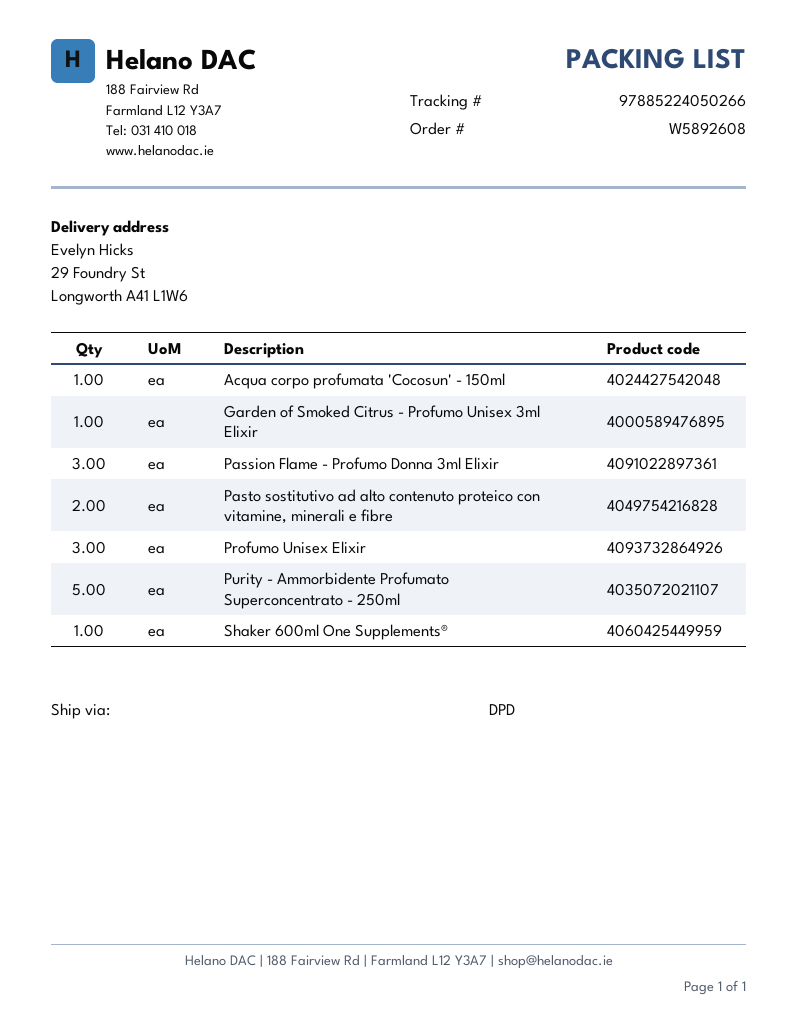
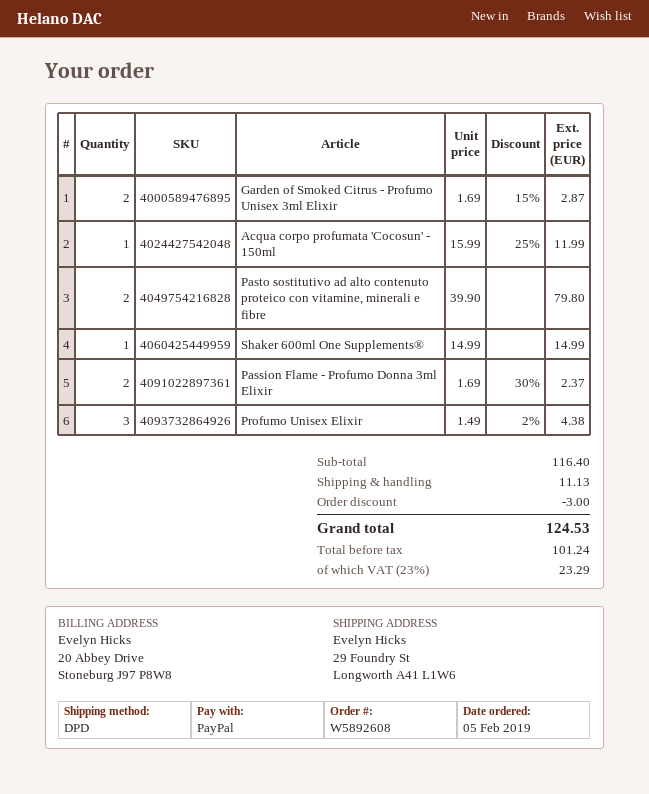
Garden of Smoked Citrus - Profumo Unisex 3ml Elixir: 1 -> 2
Passion Flame - Profumo Donna 3ml Elixir: 3 -> 2
Purity - Ammorbidente Profumato Superconcentrato - 250ml: 5 -> none

